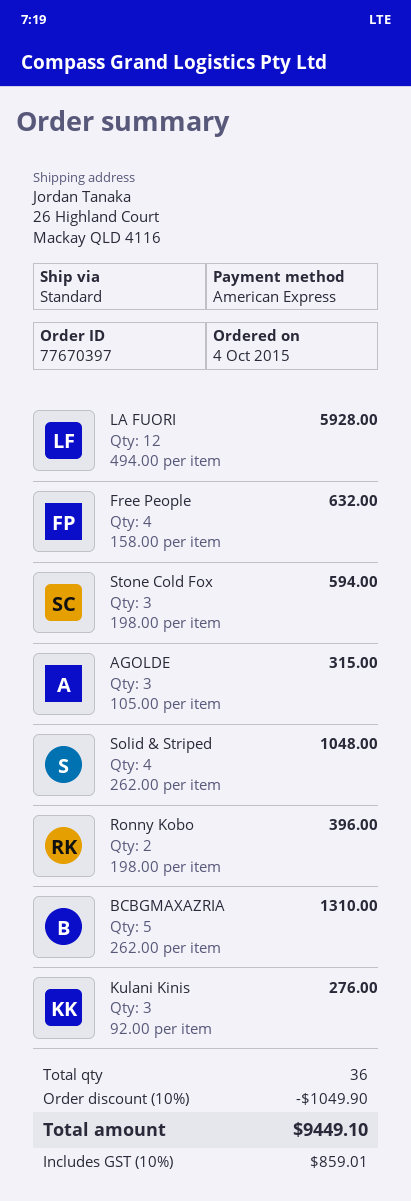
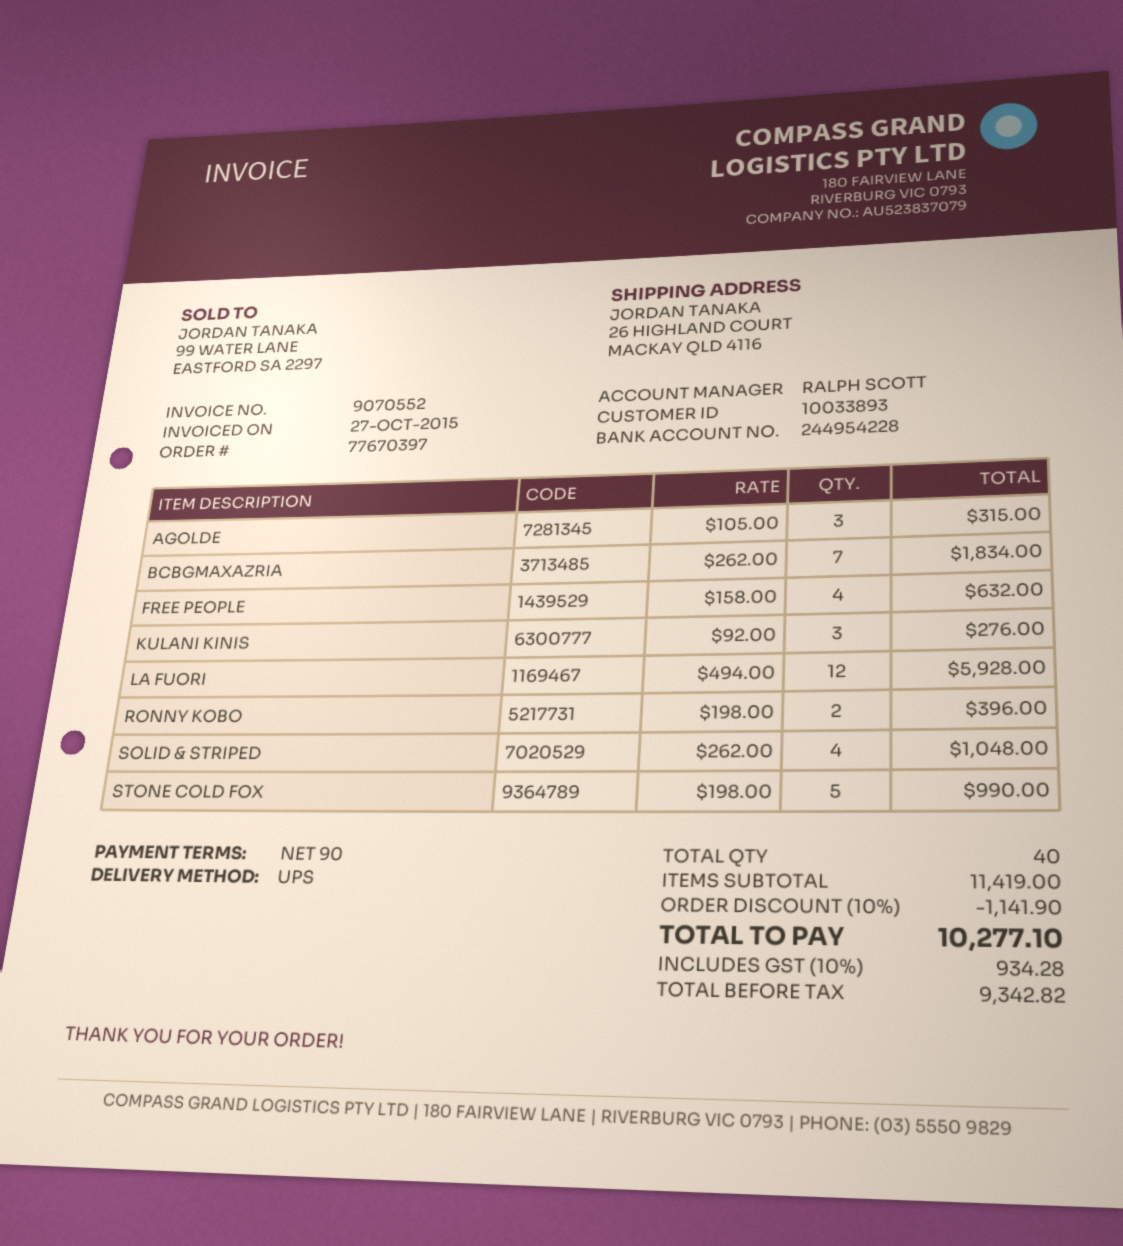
shipping method: standard -> UPS
Stone Cold Fox: 3 x 198.00 = 594.00 -> 5 x 198.00 = 990.00
BCBGMAXAZRIA: 5 x 262.00 = 1310.00 -> 7 x 262.00 = 1834.00
total quantity: 36 -> 40
discount: 10% = 1049.90 -> 10% = 1141.90
tax: 10% = 859.01 -> 10% = 934.28
total: 9449.10 -> 10277.10

